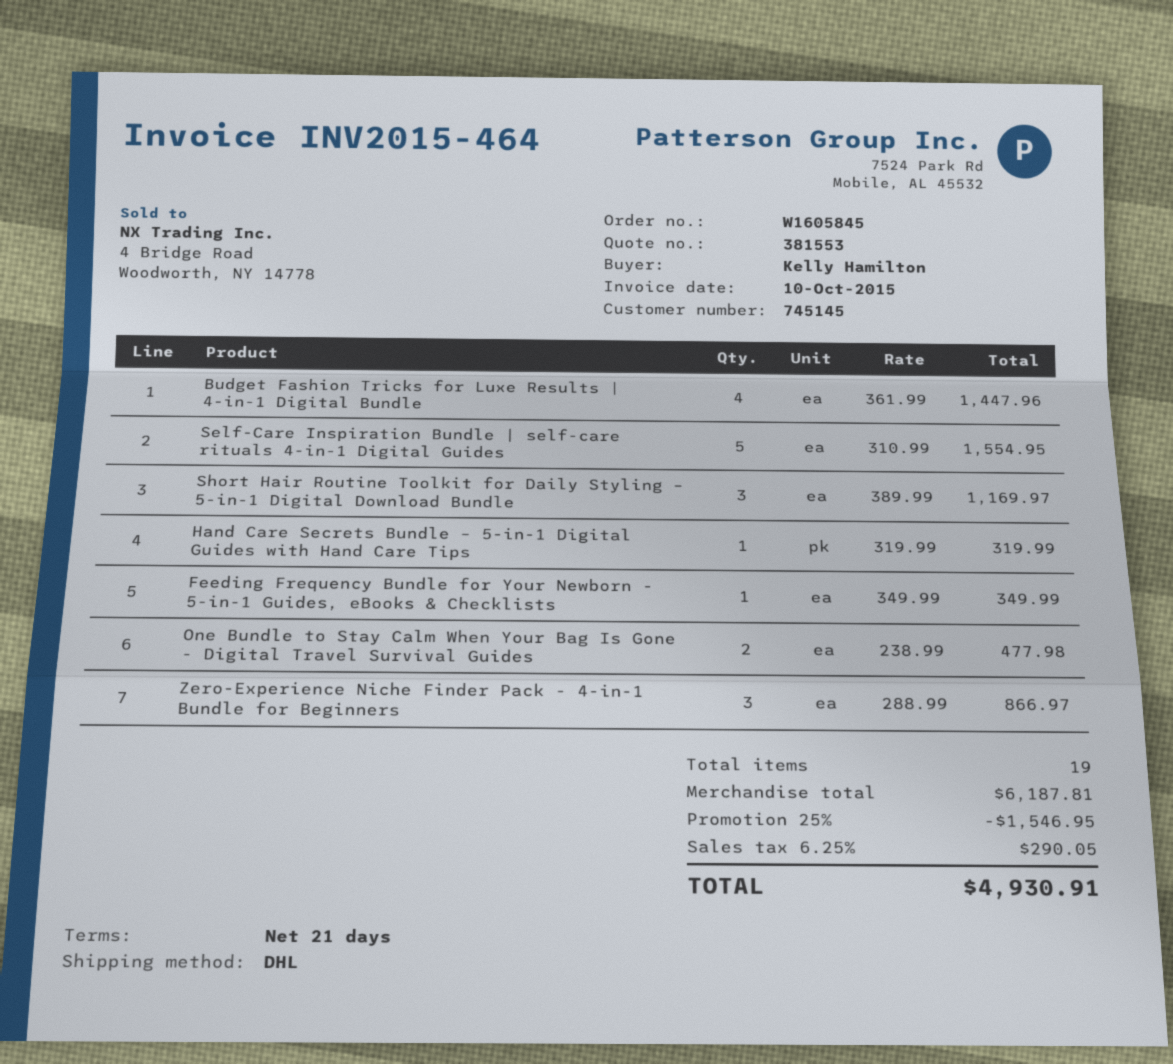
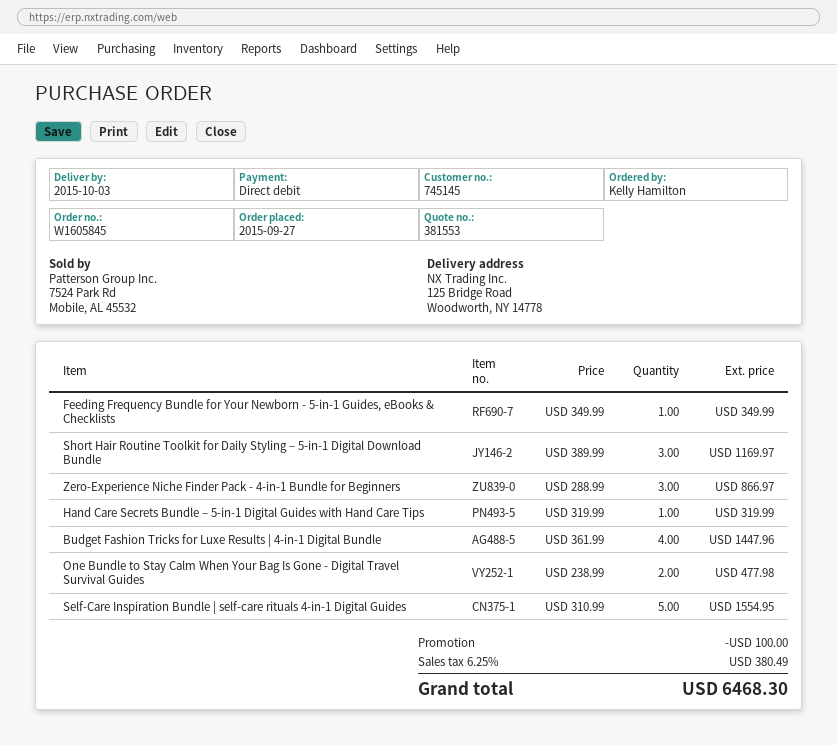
discount: 1546.95 -> 100.00
tax: 6.25% = 290.05 -> 6.25% = 380.49
total: 4930.91 -> 6468.30

